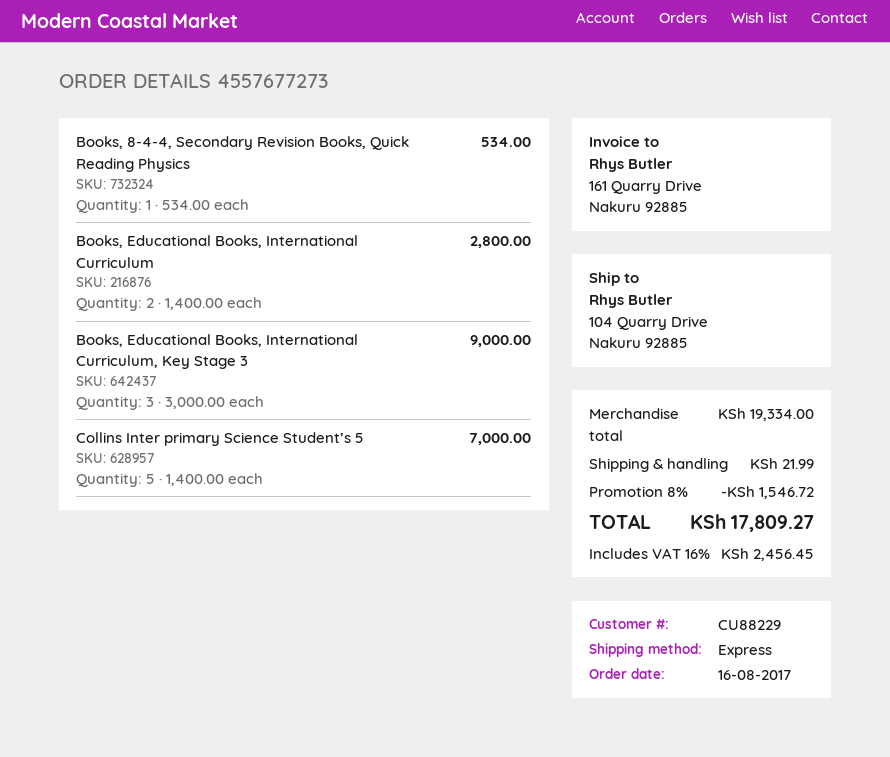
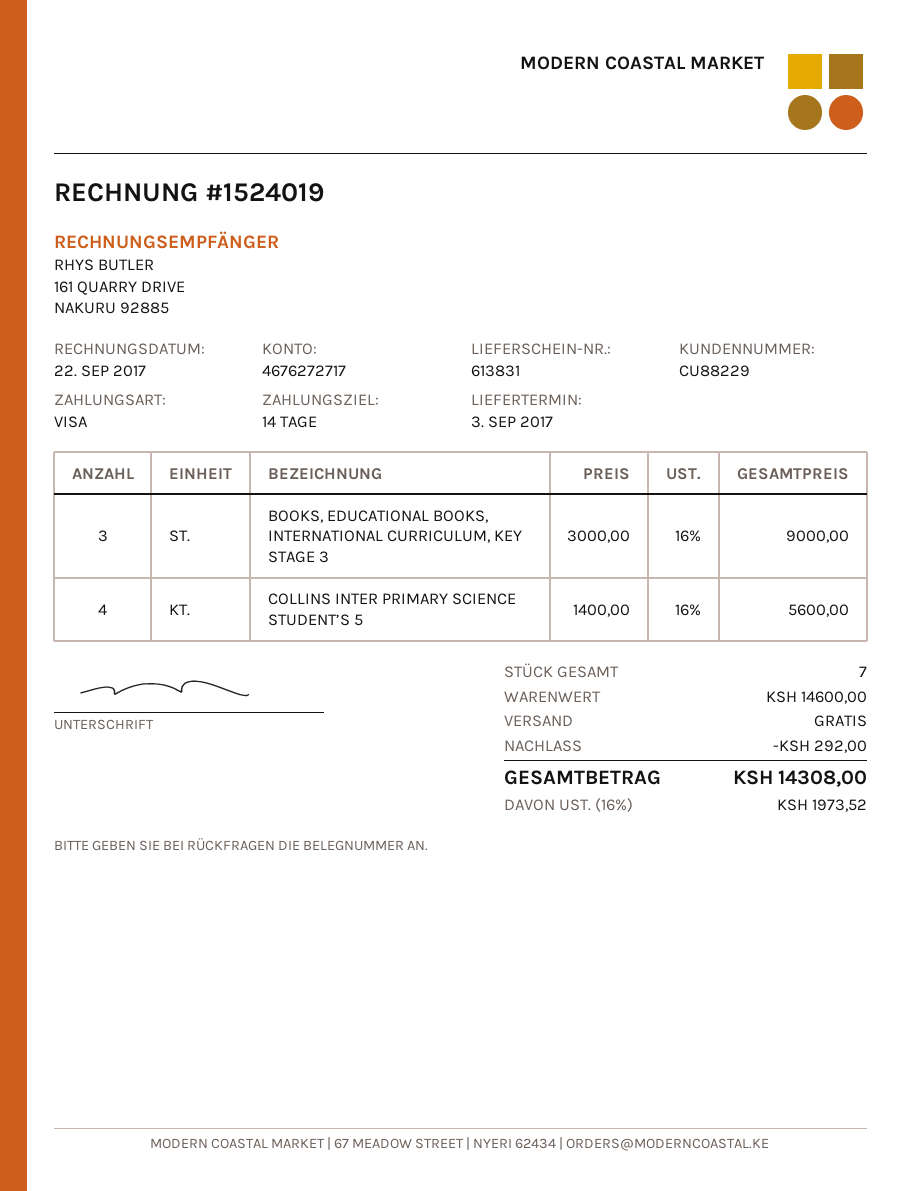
Books, 8-4-4, Secondary Revision Books, Quick Reading Physics: 1 x 534.00 = 534.00 -> none
Books, Educational Books, International Curriculum: 2 x 1400.00 = 2800.00 -> none
Collins Inter primary Science Student’s 5: 5 x 1400.00 = 7000.00 -> 4 x 1400.00 = 5600.00
subtotal: 19334.00 -> 14600.00
discount: 1546.72 -> 292.00
shipping: 21.99 -> 0.00
tax: 16% = 2456.45 -> 16% = 1973.52
total: 17809.27 -> 14308.00

